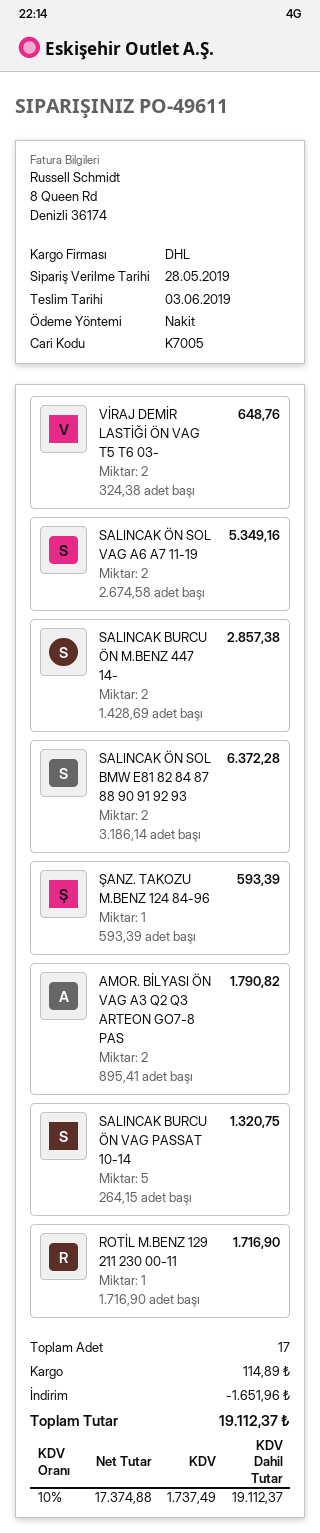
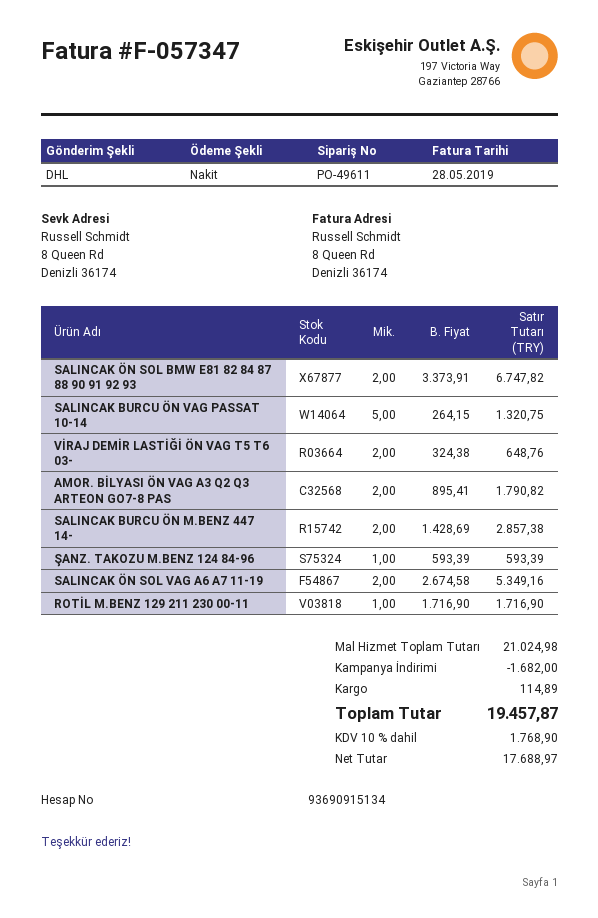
SALINCAK ÖN SOL BMW E81 82 84 87 88 90 91 92 93: 2 x 3186.14 = 6372.28 -> 2 x 3373.91 = 6747.82
discount: 1651.96 -> 1682.00
net: 17374.88 -> 17688.97
tax: 10% = 1737.49 -> 10% = 1768.90
total: 19112.37 -> 19457.87

